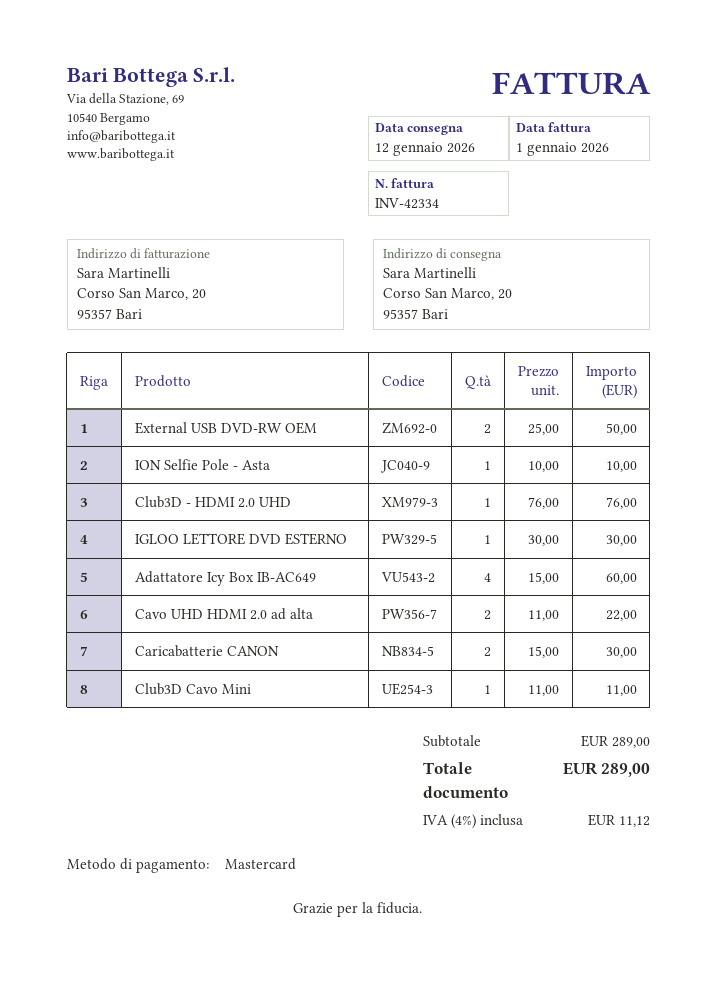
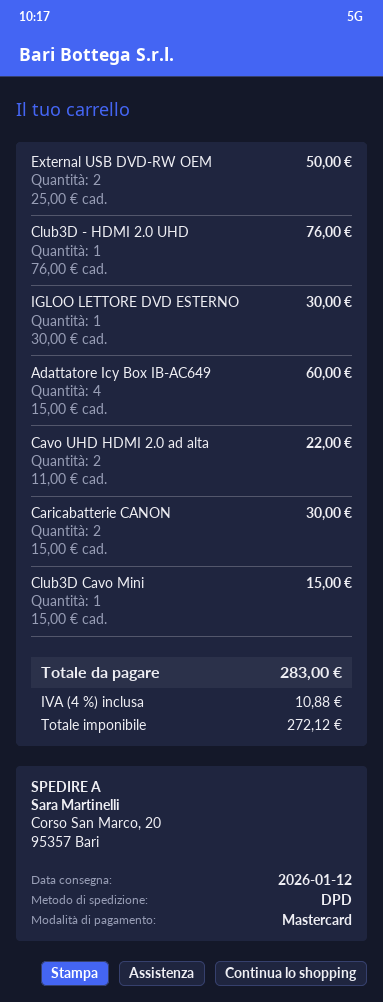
ION Selfie Pole - Asta: 1 x 10.00 = 10.00 -> none
Club3D Cavo Mini: 1 x 11.00 = 11.00 -> 1 x 15.00 = 15.00
tax: 4% = 11.12 -> 4% = 10.88
total: 289.00 -> 283.00

